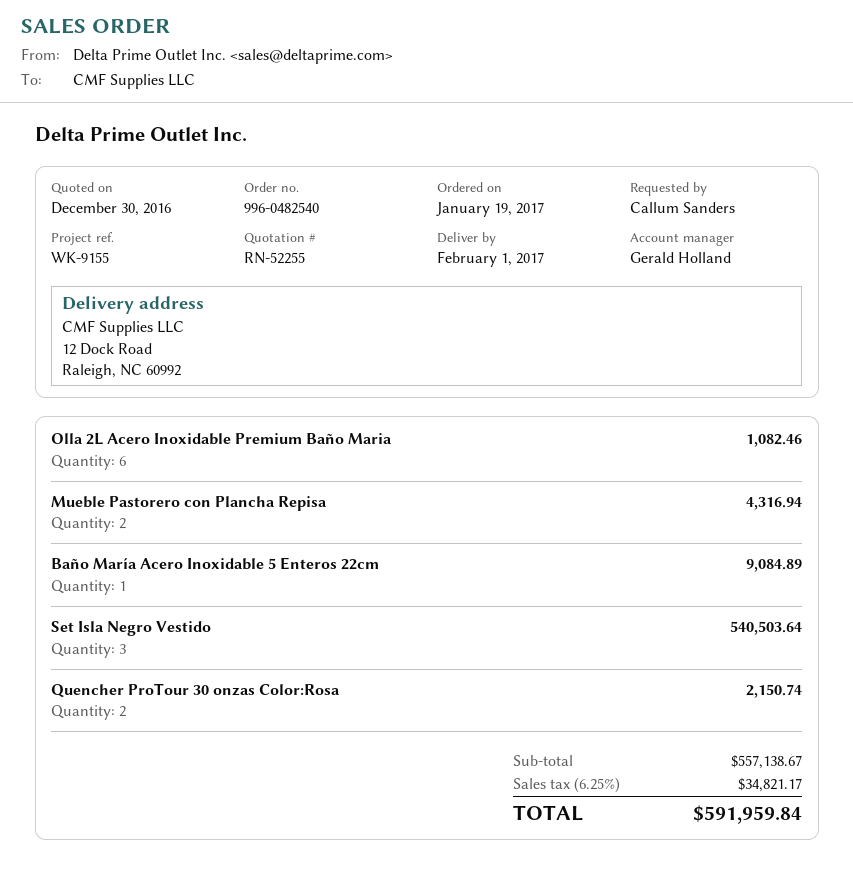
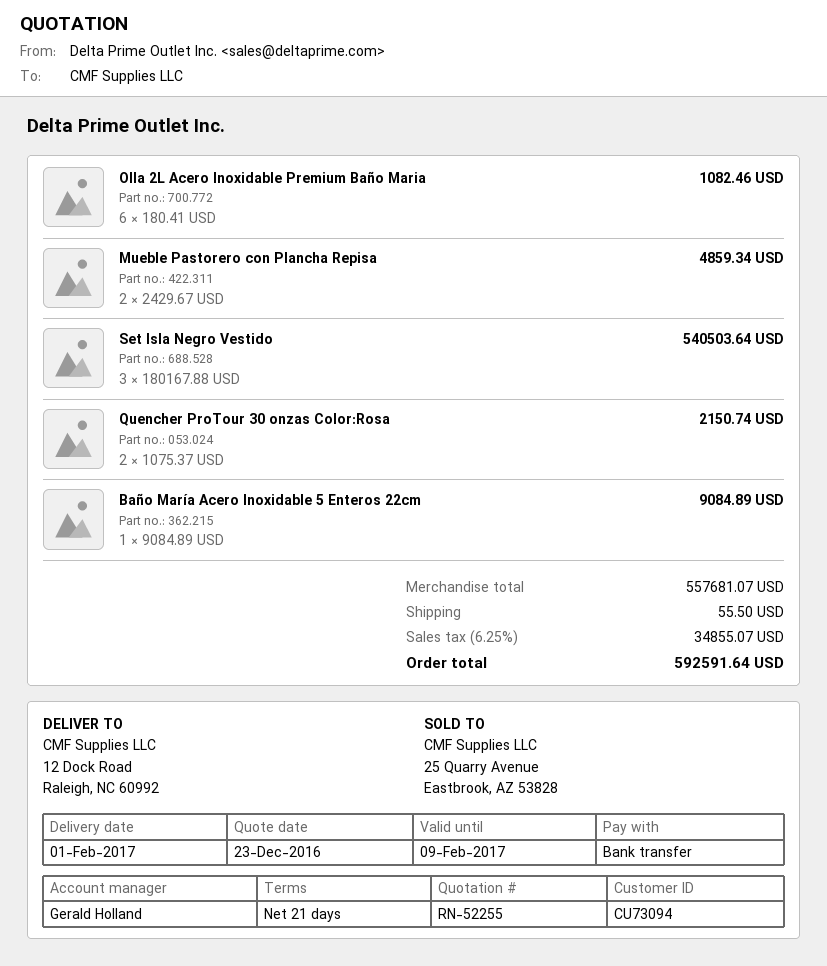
quote date: 2016-12-30 -> 2016-12-23
Mueble Pastorero con Plancha Repisa: 2 for 4316.94 -> 2 for 4859.34
subtotal: 557138.67 -> 557681.07
shipping: none -> 55.50
tax: 6.25% = 34821.17 -> 6.25% = 34855.07
total: 591959.84 -> 592591.64

